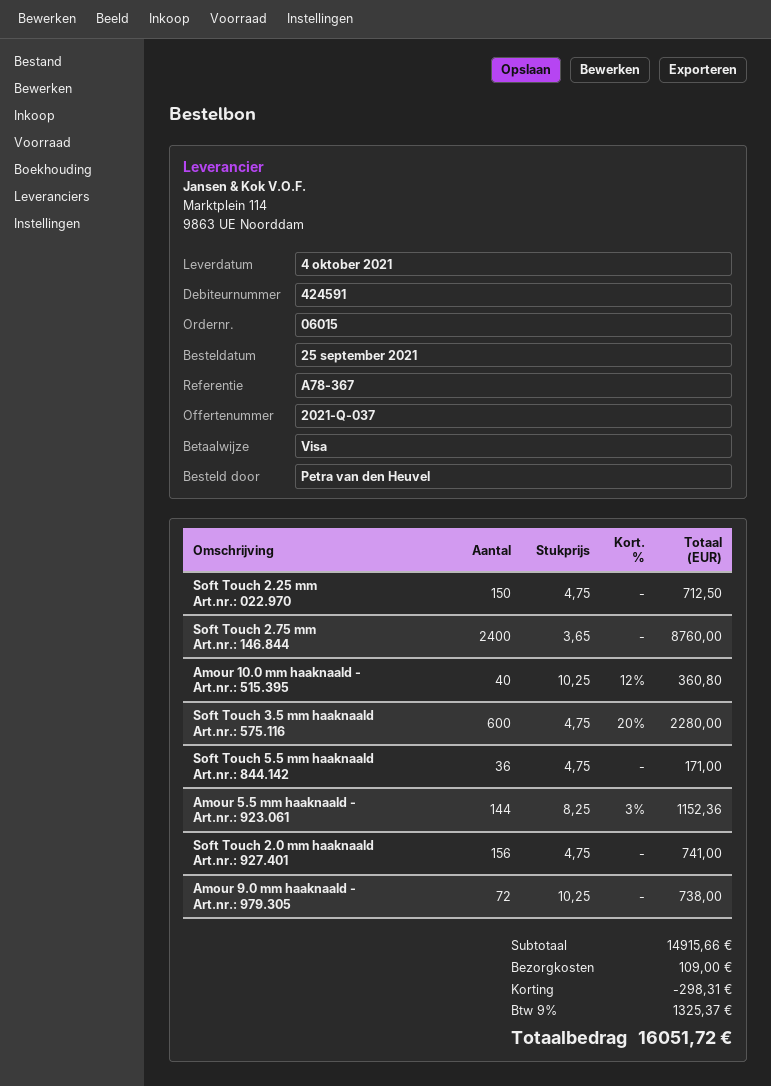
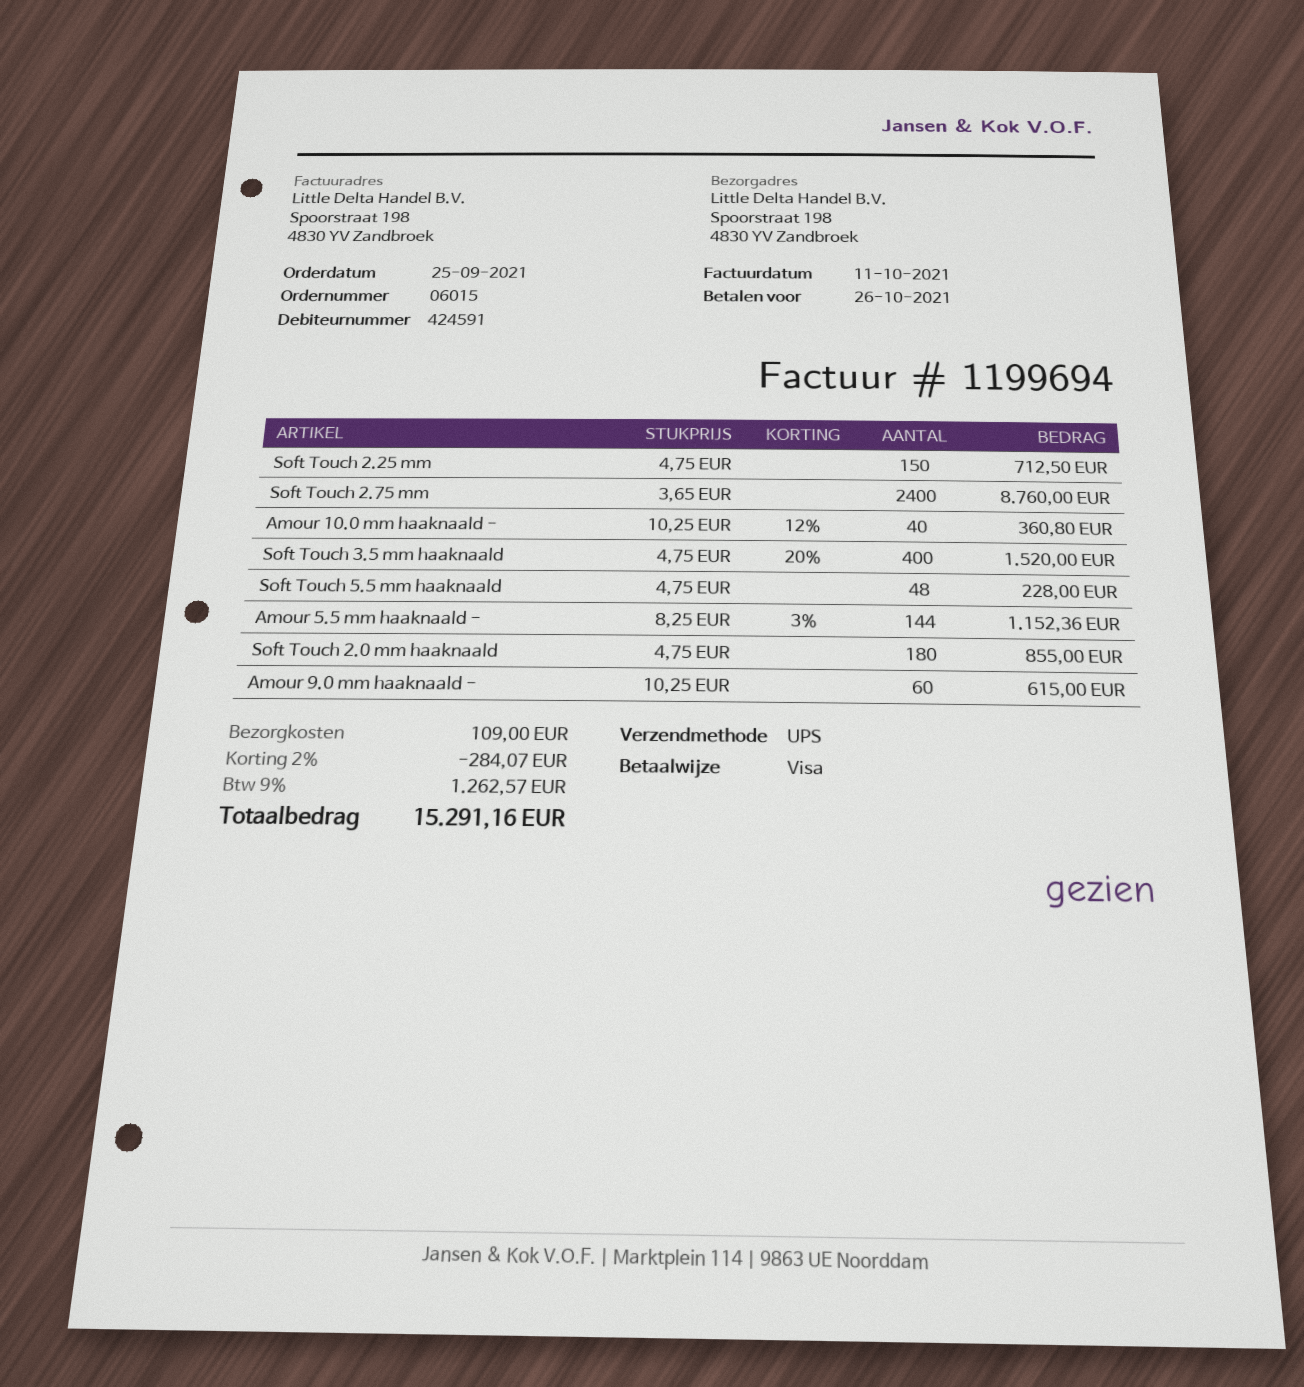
Soft Touch 3.5 mm haaknaald: 600 x 4.75 - 20% = 2280.00 -> 400 x 4.75 - 20% = 1520.00
Soft Touch 5.5 mm haaknaald: 36 x 4.75 = 171.00 -> 48 x 4.75 = 228.00
Soft Touch 2.0 mm haaknaald: 156 x 4.75 = 741.00 -> 180 x 4.75 = 855.00
Amour 9.0 mm haaknaald -: 72 x 10.25 = 738.00 -> 60 x 10.25 = 615.00
discount: 298.31 -> 284.07
tax: 9% = 1325.37 -> 9% = 1262.57
total: 16051.72 -> 15291.16

